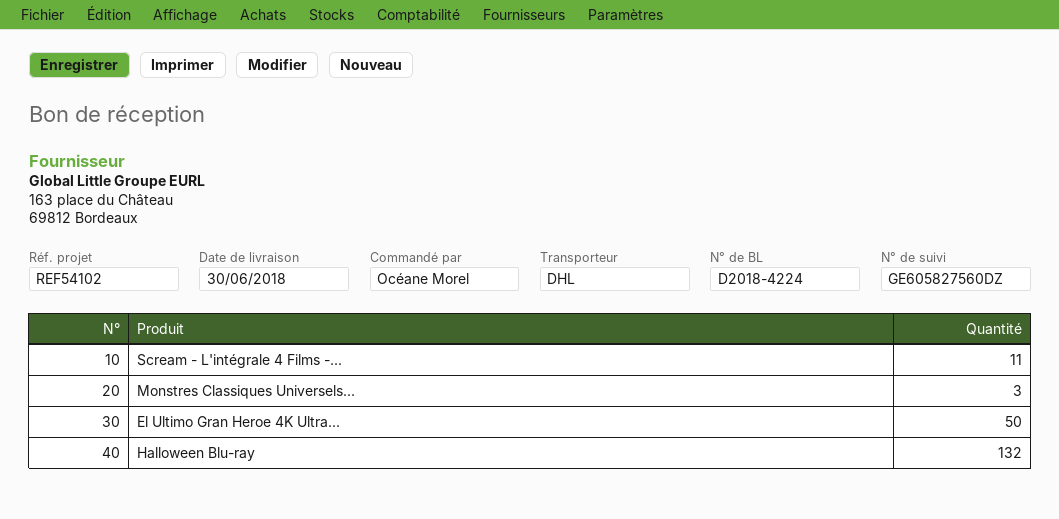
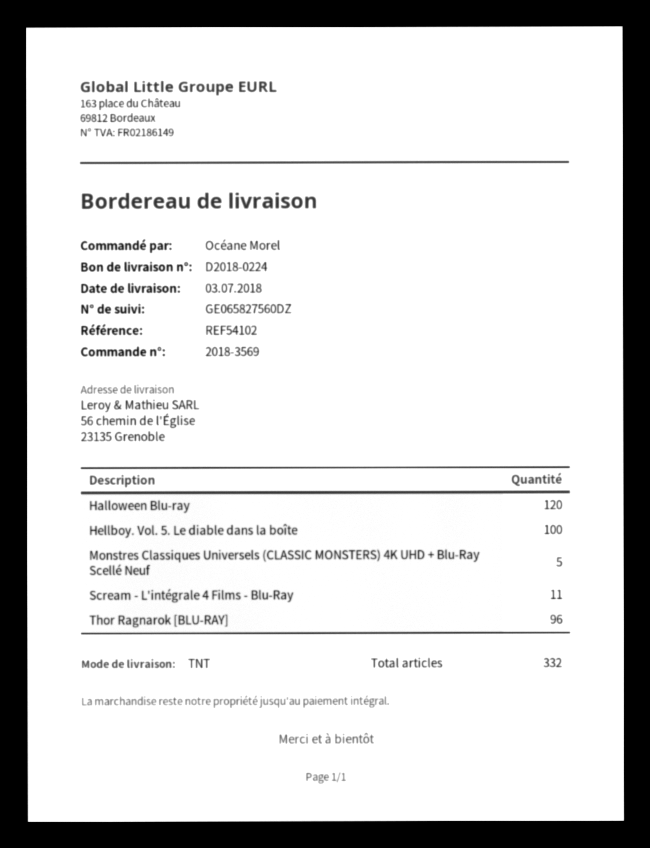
delivery note number: D2018-4224 -> D2018-0224
delivery date: 2018-06-30 -> 2018-07-03
shipping method: DHL -> TNT
tracking number: GE605827560DZ -> GE065827560DZ
Monstres Classiques Universels...: 3 -> 5
El Ultimo Gran Heroe 4K Ultra...: 50 -> none
Halloween Blu-ray: 132 -> 120
Hellboy. Vol. 5. Le diable dans la boîte: none -> 100
Thor Ragnarok [BLU-RAY]: none -> 96

